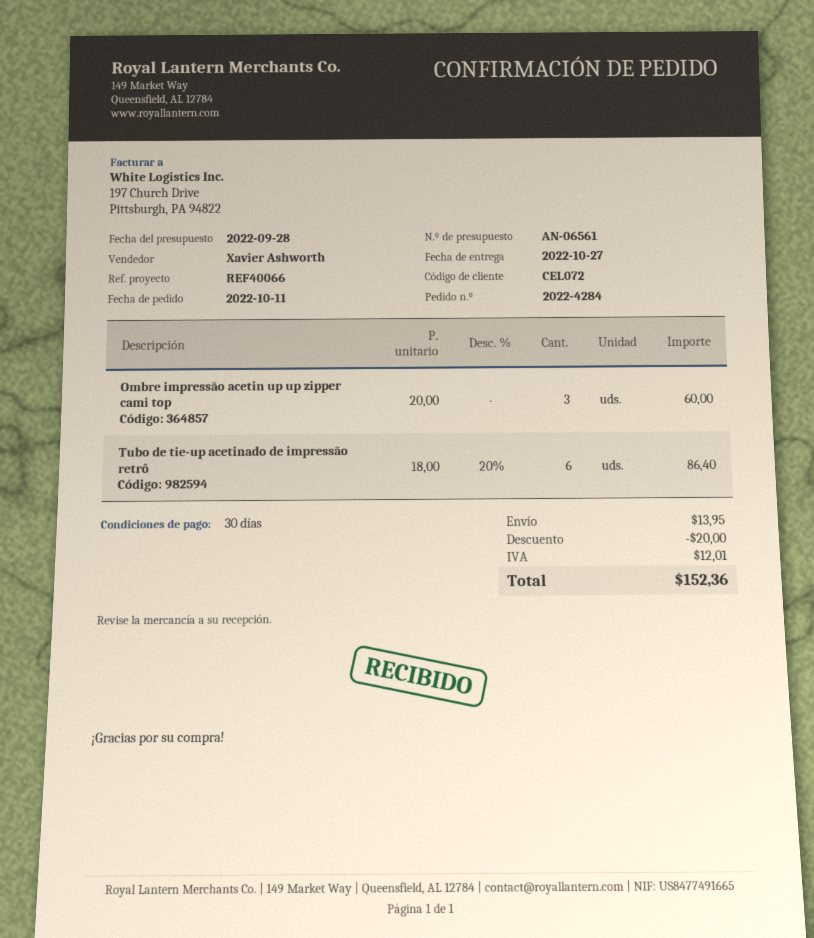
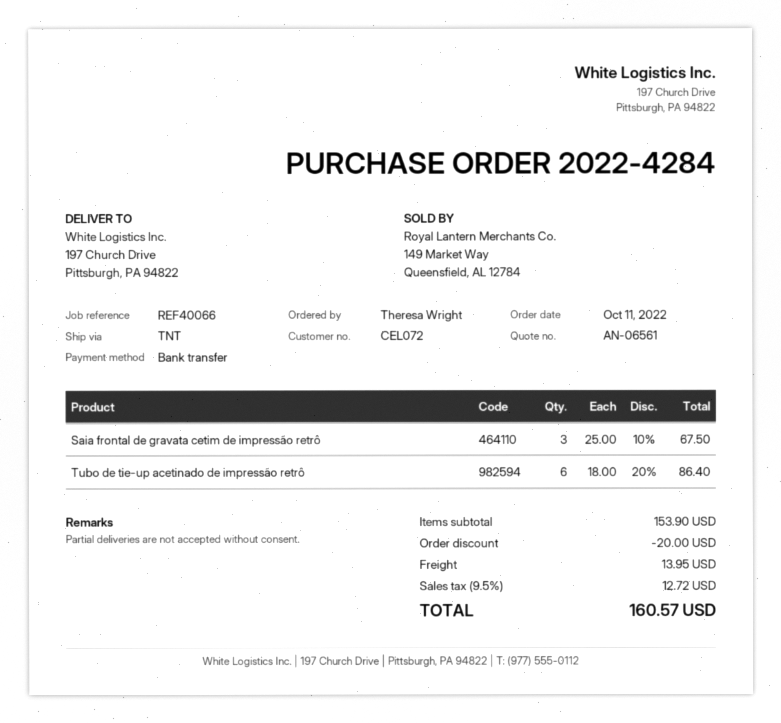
Ombre impressão acetin up up zipper cami top: 3 x 20.00 = 60.00 -> none
Saia frontal de gravata cetim de impressão retrô: none -> 3 x 25.00 - 10% = 67.50
tax: 12.01 -> 12.72
total: 152.36 -> 160.57

